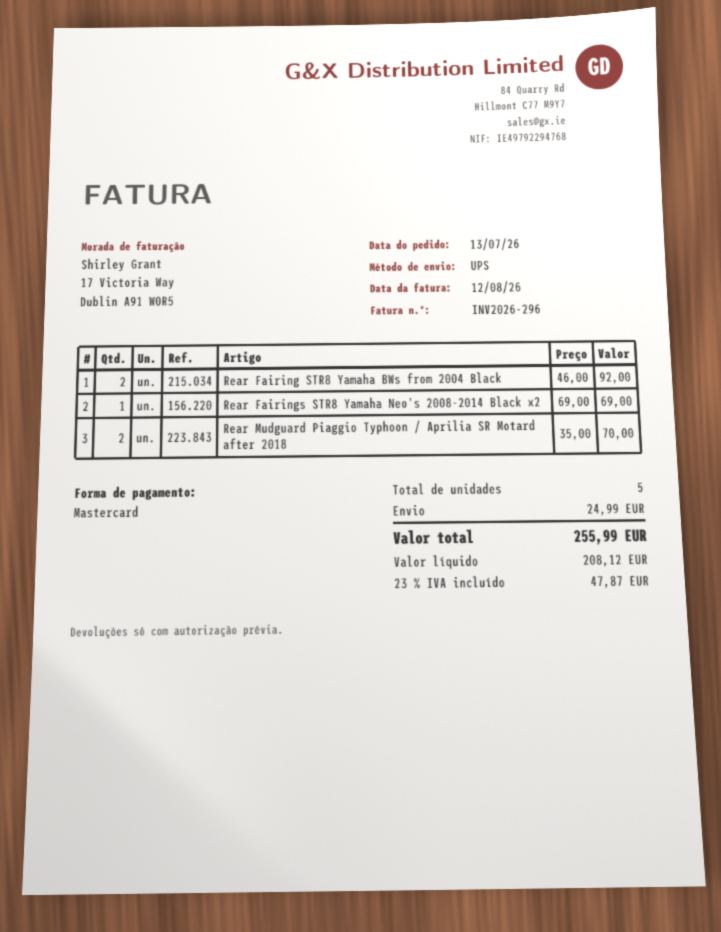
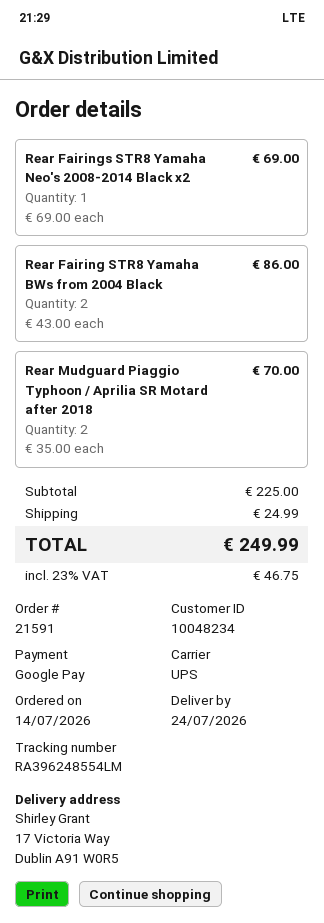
order date: 2026-07-13 -> 2026-07-14
payment method: Mastercard -> Google Pay
Rear Fairing STR8 Yamaha BWs from 2004 Black: 2 x 46.00 = 92.00 -> 2 x 43.00 = 86.00
tax: 23% = 47.87 -> 23% = 46.75
total: 255.99 -> 249.99

